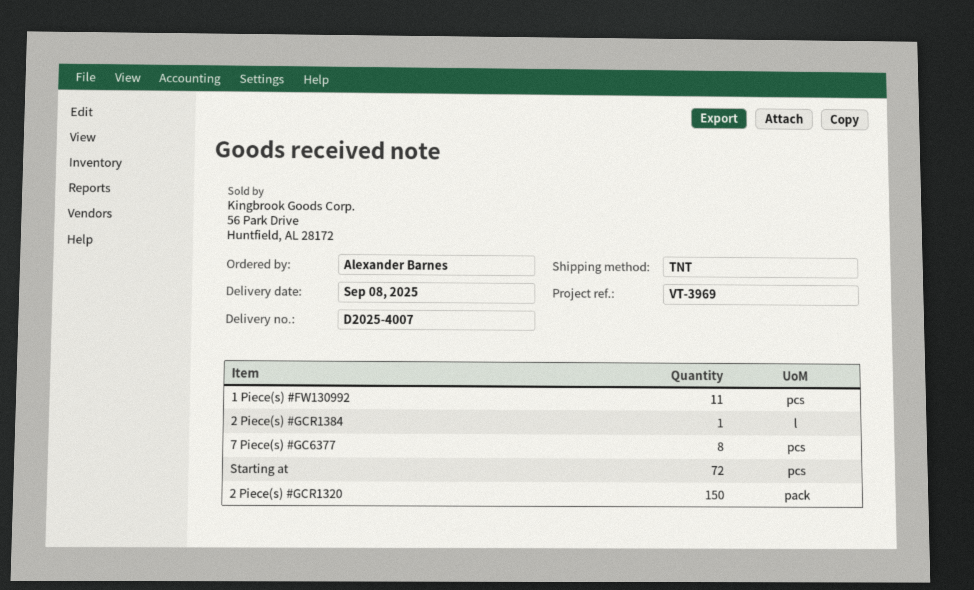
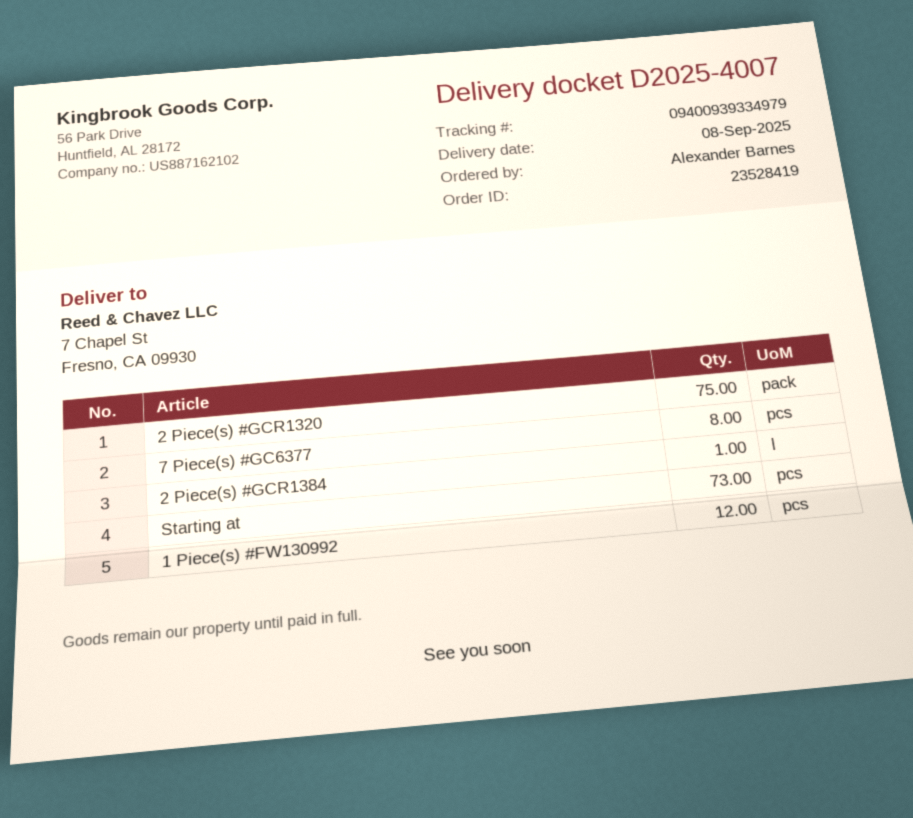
1 Piece(s) #FW130992: 11 -> 12
Starting at: 72 -> 73
2 Piece(s) #GCR1320: 150 -> 75

